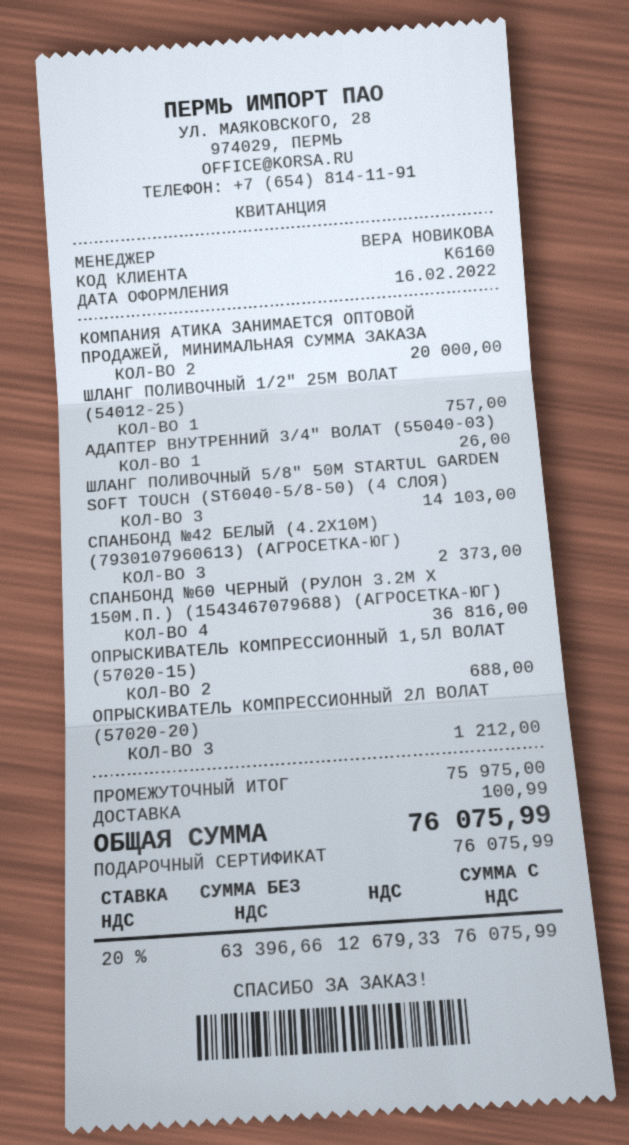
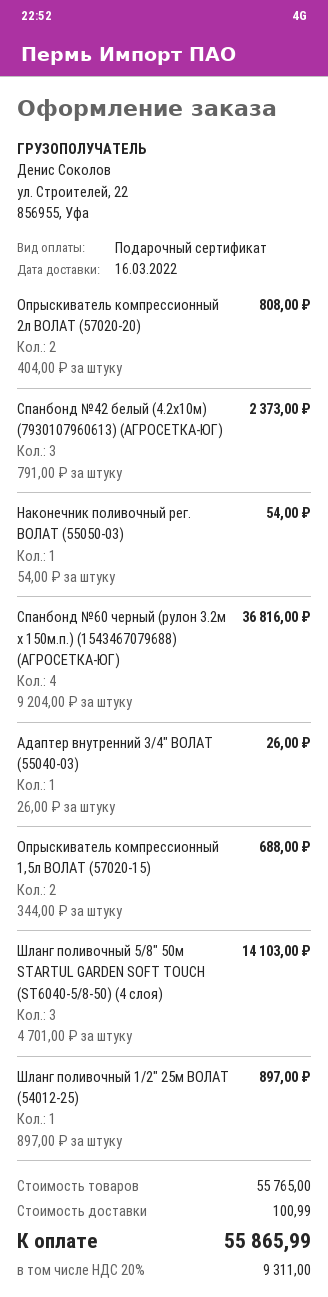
КОМПАНИЯ АТИКА ЗАНИМАЕТСЯ ОПТОВОЙ ПРОДАЖЕЙ, МИНИМАЛЬНАЯ СУММА ЗАКАЗА: 2 for 20000.00 -> none
ШЛАНГ ПОЛИВОЧНЫЙ 1/2" 25М ВОЛАТ (54012-25): 1 for 757.00 -> 1 for 897.00
ОПРЫСКИВАТЕЛЬ КОМПРЕССИОННЫЙ 2Л ВОЛАТ (57020-20): 3 for 1212.00 -> 2 for 808.00
Наконечник поливочный рег. ВОЛАТ (55050-03): none -> 1 for 54.00
subtotal: 75975.00 -> 55765.00
tax: 20% = 12679.33 -> 20% = 9311.00
total: 76075.99 -> 55865.99

